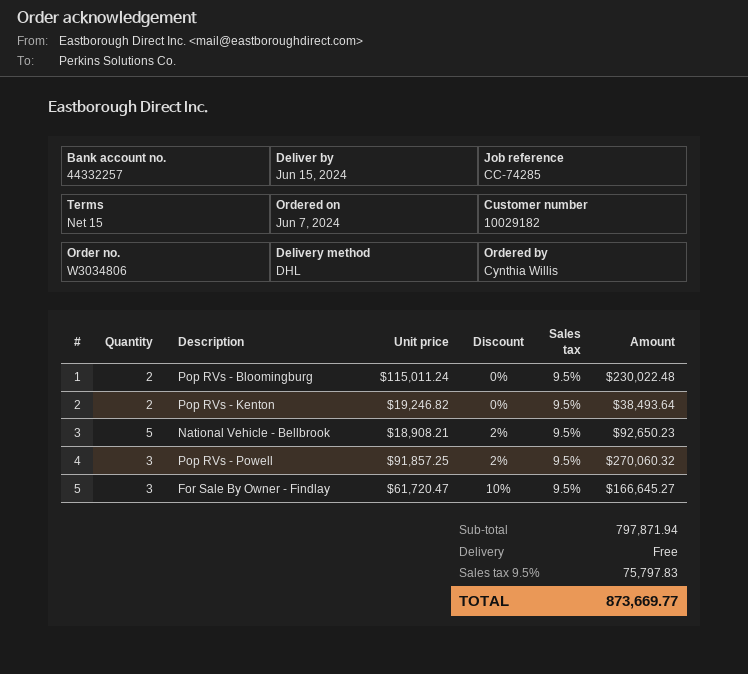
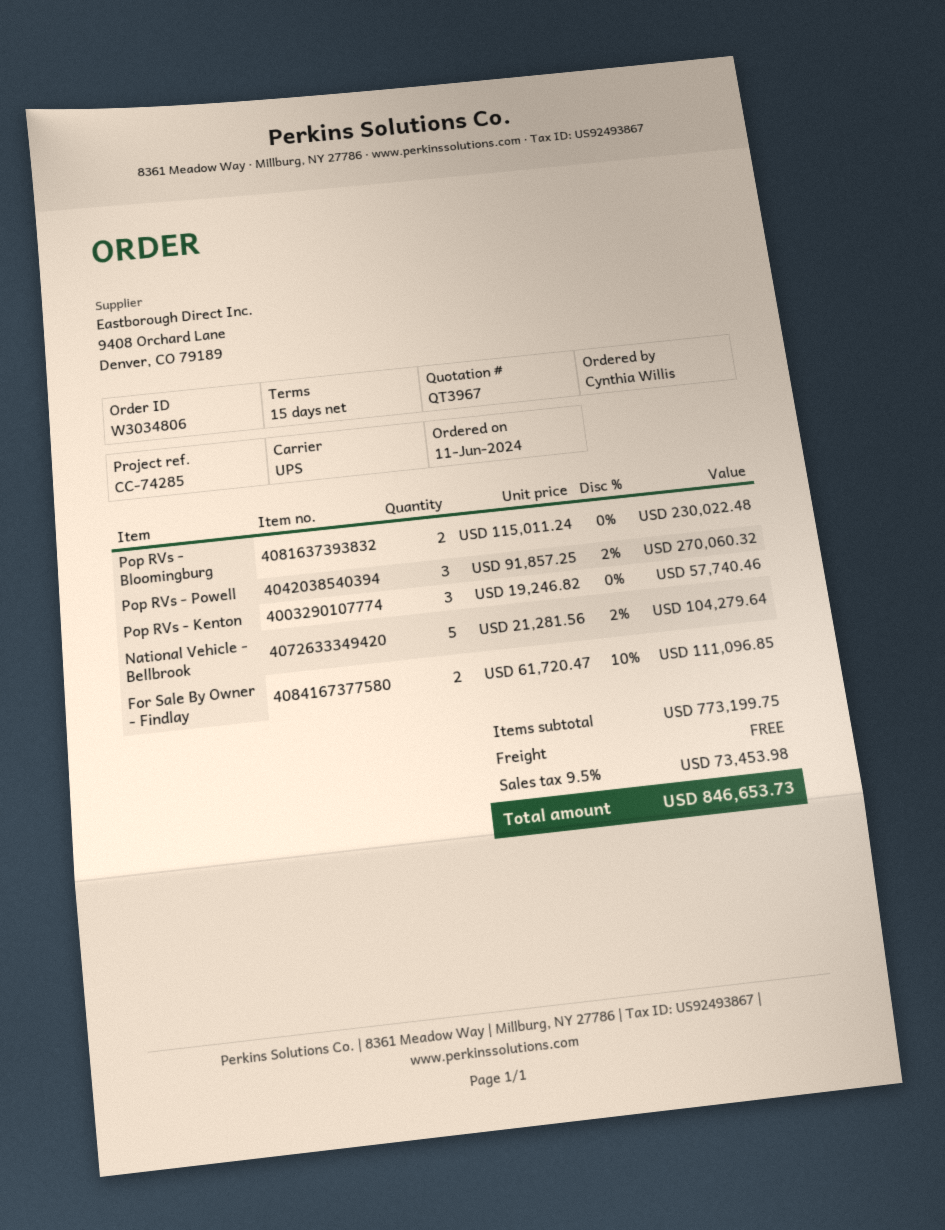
order date: 2024-06-07 -> 2024-06-11
shipping method: DHL -> UPS
Pop RVs - Kenton: 2 x 19246.82 = 38493.64 -> 3 x 19246.82 = 57740.46
National Vehicle - Bellbrook: 5 x 18908.21 - 2% = 92650.23 -> 5 x 21281.56 - 2% = 104279.64
For Sale By Owner - Findlay: 3 x 61720.47 - 10% = 166645.27 -> 2 x 61720.47 - 10% = 111096.85
subtotal: 797871.94 -> 773199.75
tax: 9.5% = 75797.83 -> 9.5% = 73453.98
total: 873669.77 -> 846653.73

